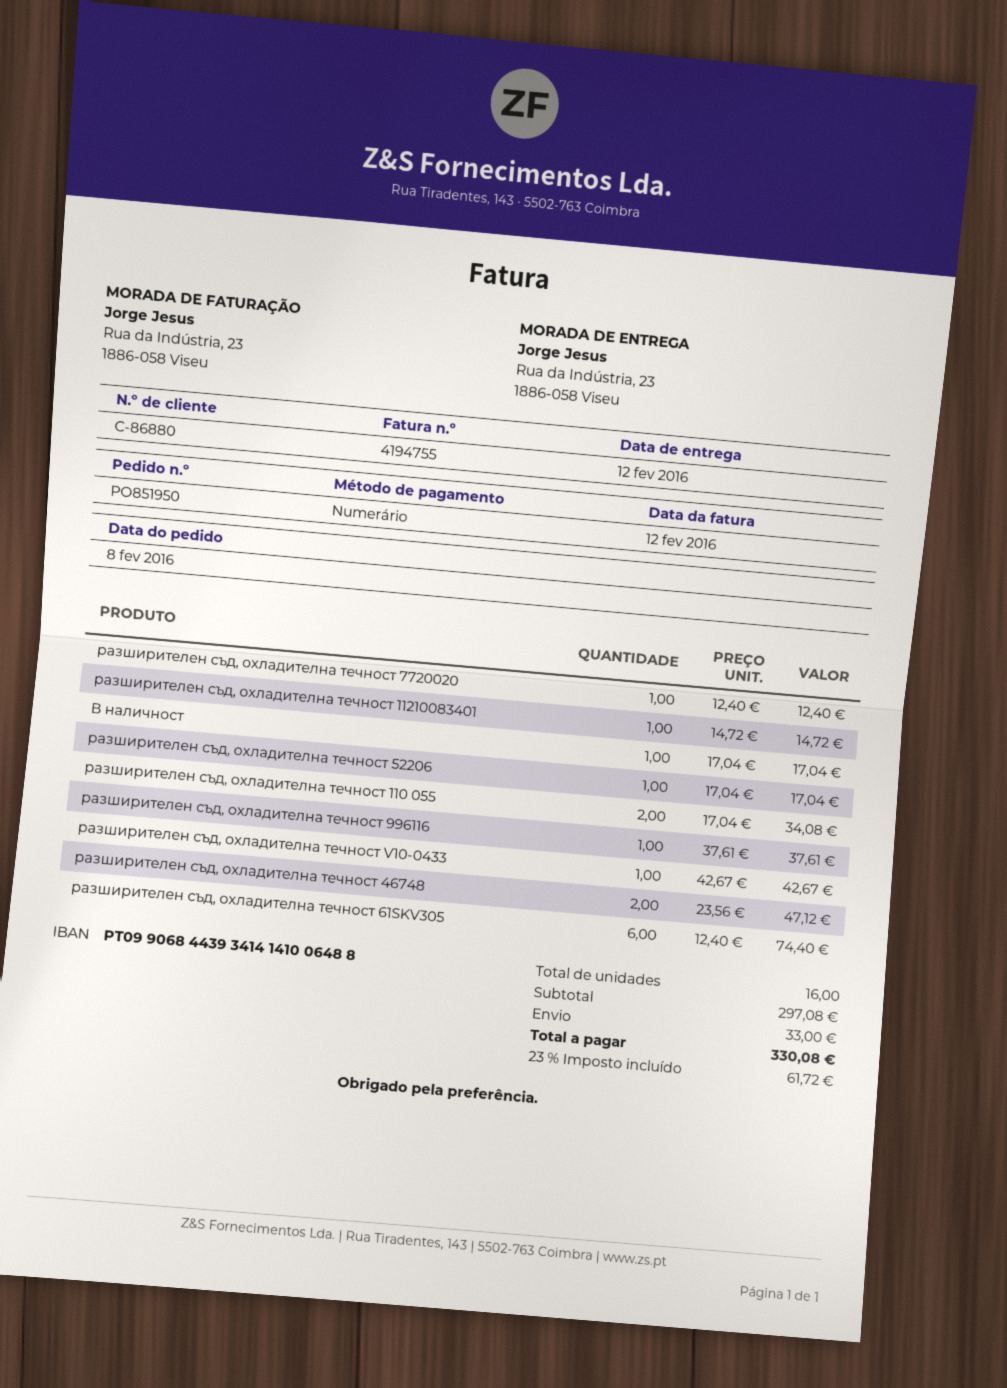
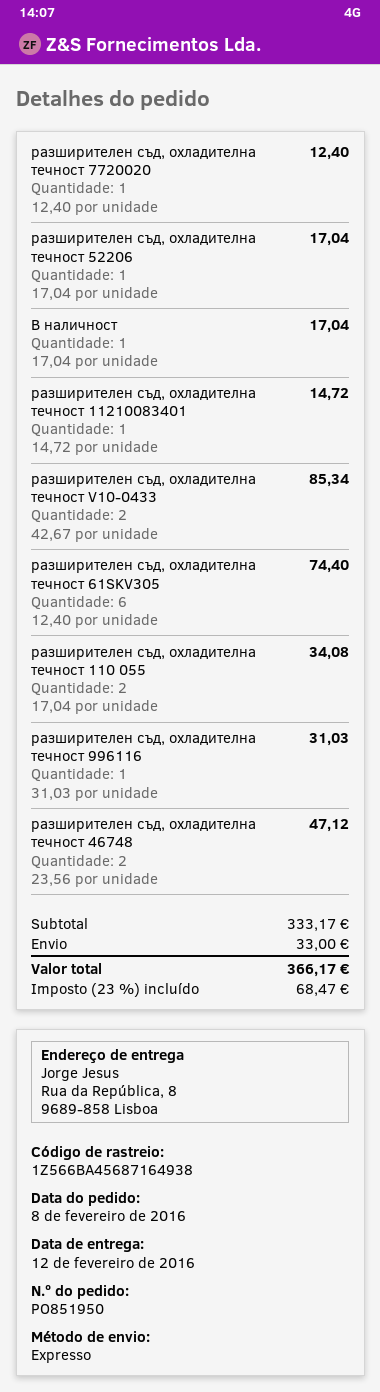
ship to: Rua da Indústria, 23, 1886-058 Viseu -> Rua da República, 8, 9689-858 Lisboa
разширителен съд, охладителна течност 996116: 1 x 37.61 = 37.61 -> 1 x 31.03 = 31.03
разширителен съд, охладителна течност V10-0433: 1 x 42.67 = 42.67 -> 2 x 42.67 = 85.34
subtotal: 297.08 -> 333.17
tax: 23% = 61.72 -> 23% = 68.47
total: 330.08 -> 366.17

